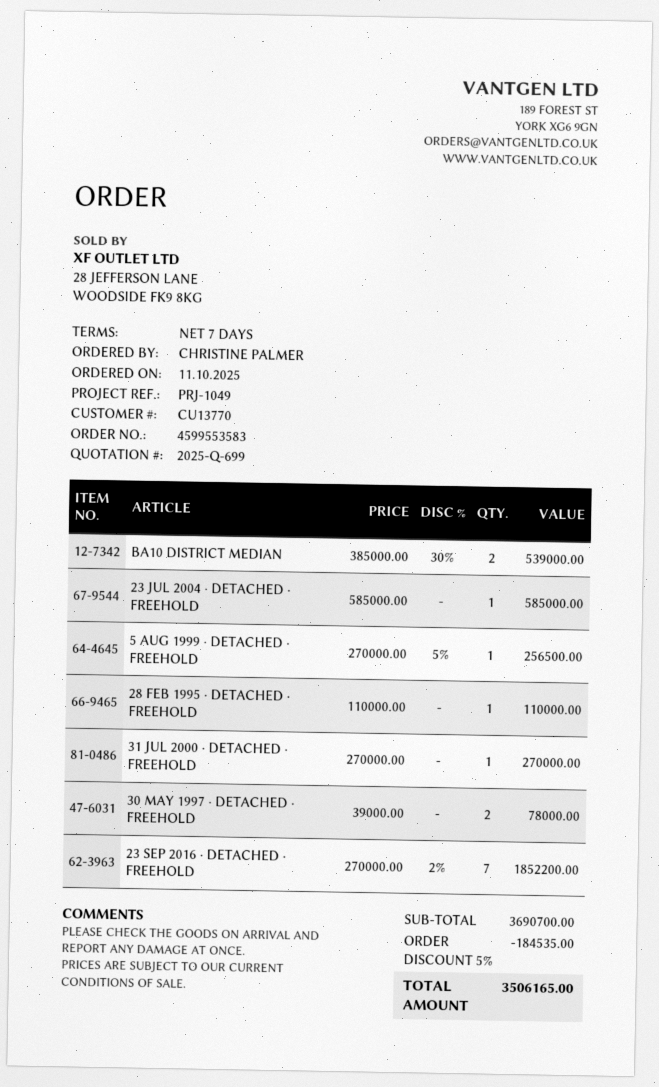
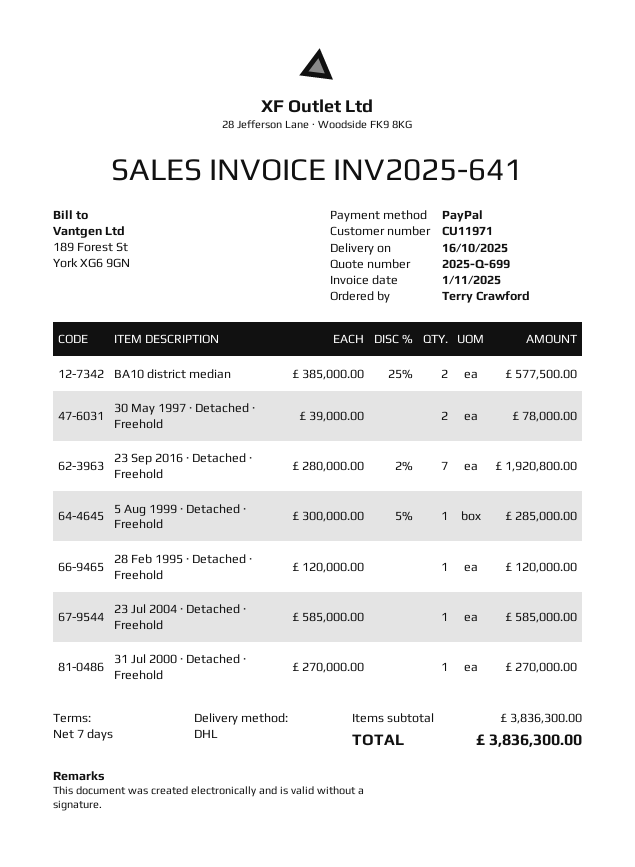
customer number: CU13770 -> CU11971
ordered by: CHRISTINE PALMER -> Terry Crawford
BA10 DISTRICT MEDIAN: 2 x 385000.00 - 30% = 539000.00 -> 2 x 385000.00 - 25% = 577500.00
5 AUG 1999 · DETACHED · FREEHOLD: 1 x 270000.00 - 5% = 256500.00 -> 1 x 300000.00 - 5% = 285000.00
28 FEB 1995 · DETACHED · FREEHOLD: 1 x 110000.00 = 110000.00 -> 1 x 120000.00 = 120000.00
23 SEP 2016 · DETACHED · FREEHOLD: 7 x 270000.00 - 2% = 1852200.00 -> 7 x 280000.00 - 2% = 1920800.00
subtotal: 3690700.00 -> 3836300.00
discount: 5% = 184535.00 -> none
total: 3506165.00 -> 3836300.00

